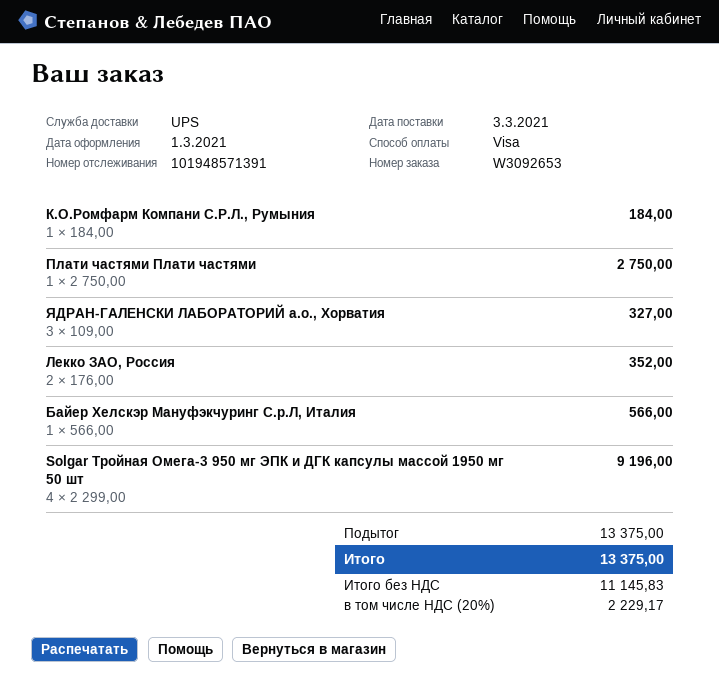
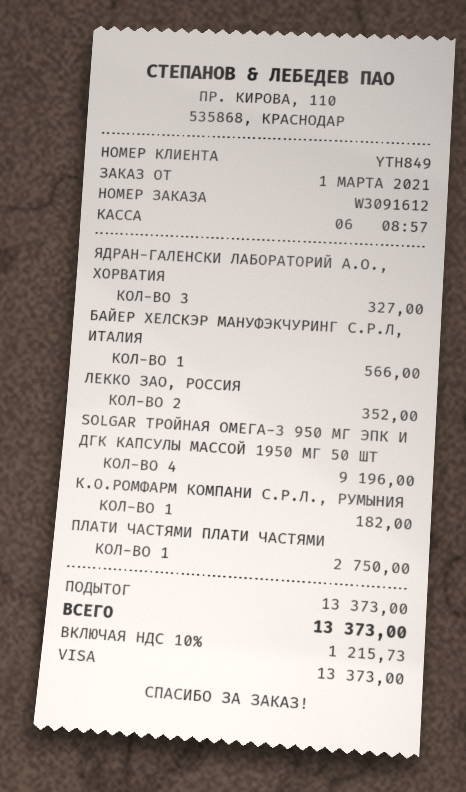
order number: W3092653 -> W3091612
К.О.Ромфарм Компани С.Р.Л., Румыния: 1 for 184.00 -> 1 for 182.00
subtotal: 13375.00 -> 13373.00
tax: 20% = 2229.17 -> 10% = 1215.73
total: 13375.00 -> 13373.00

